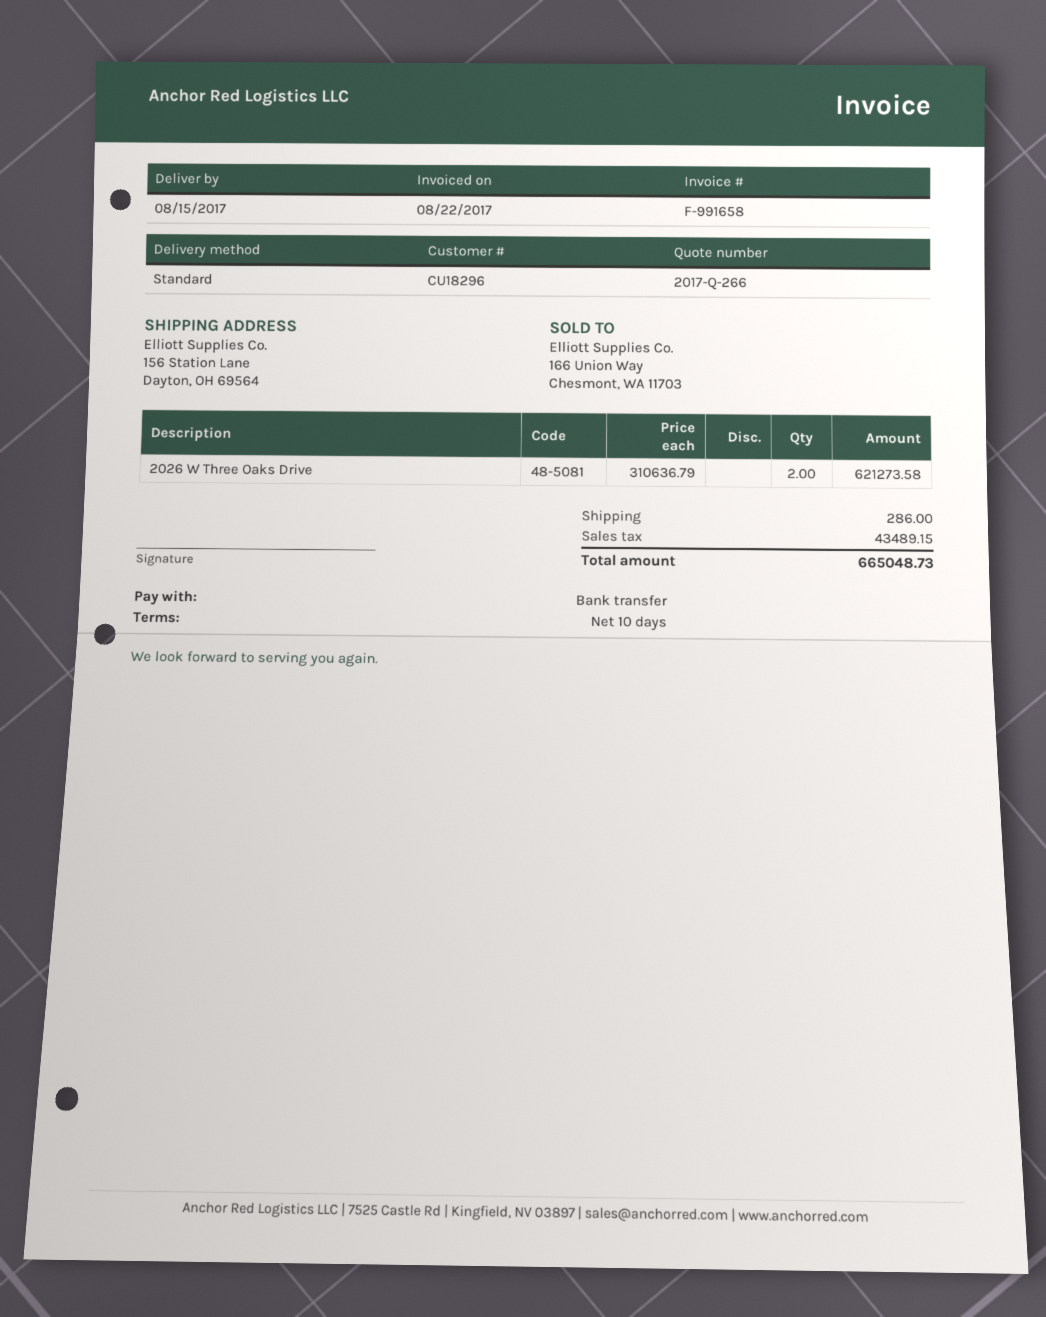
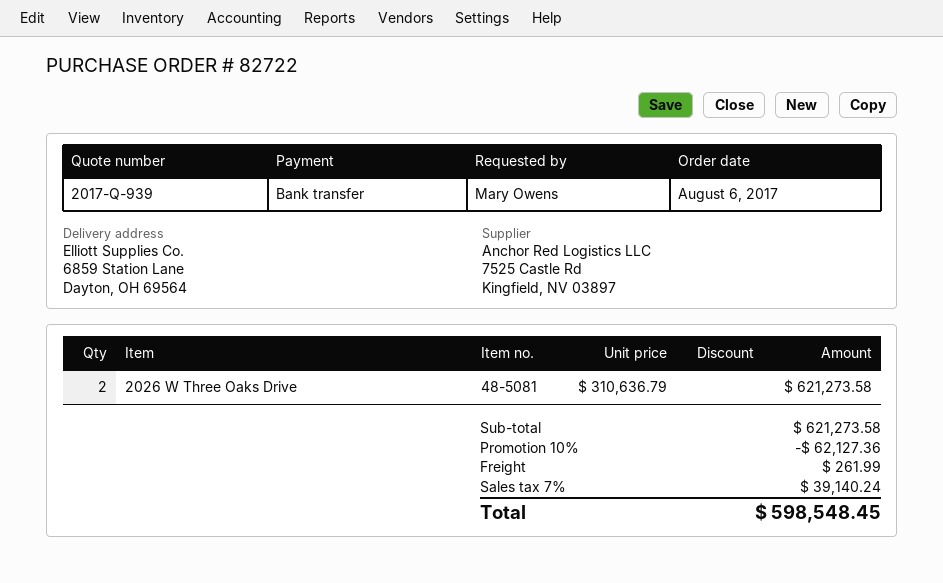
quote number: 2017-Q-266 -> 2017-Q-939
ship to: 156 Station Lane, Dayton, OH 69564 -> 6859 Station Lane, Dayton, OH 69564
discount: none -> 10% = 62127.36
shipping: 286.00 -> 261.99
tax: 43489.15 -> 39140.24
total: 665048.73 -> 598548.45

